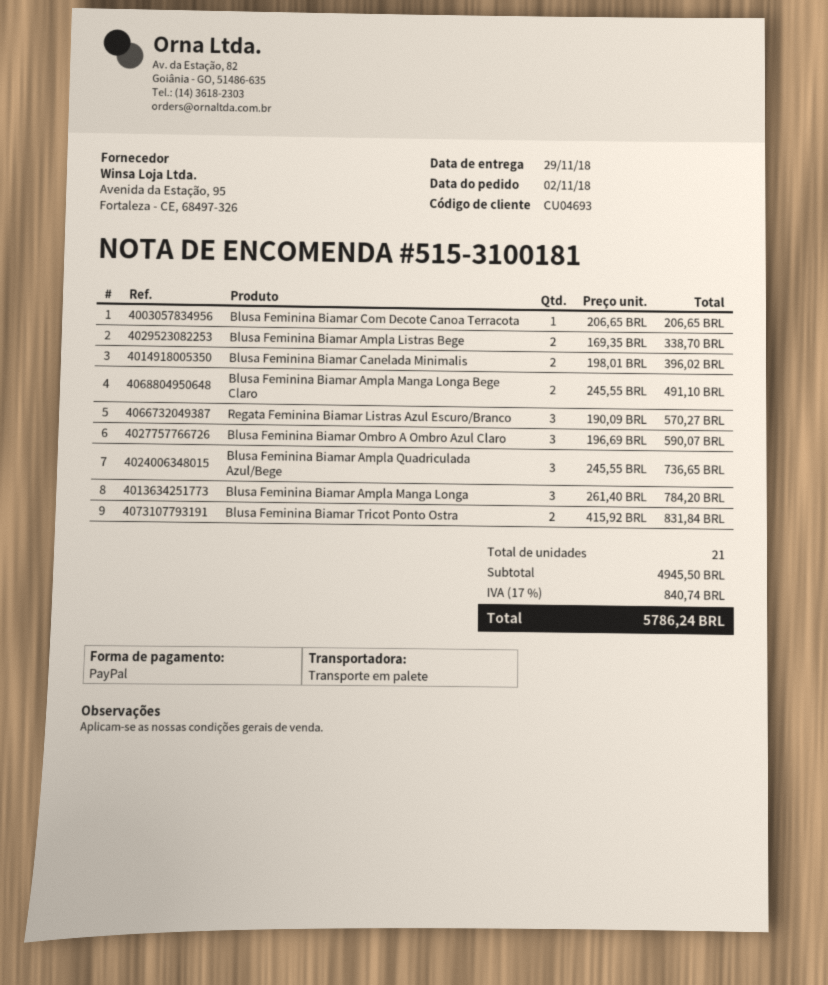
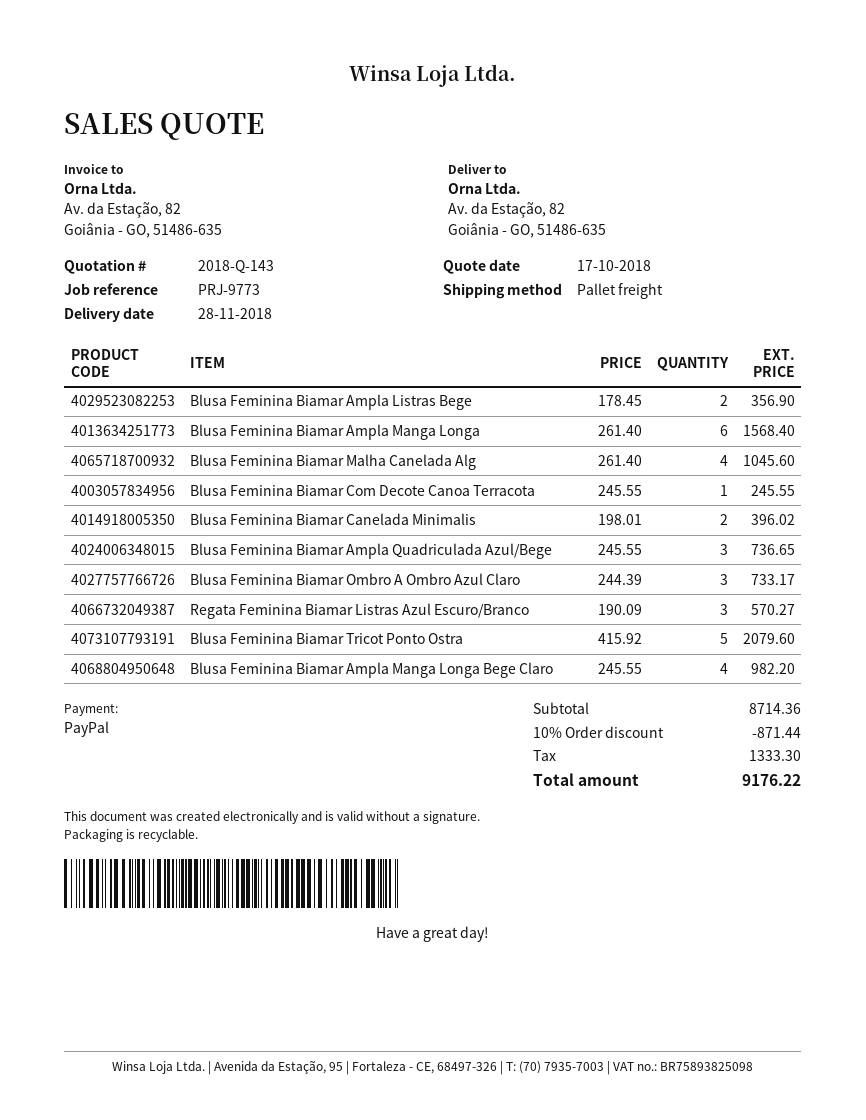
delivery date: 2018-11-29 -> 2018-11-28
Blusa Feminina Biamar Com Decote Canoa Terracota: 1 x 206.65 = 206.65 -> 1 x 245.55 = 245.55
Blusa Feminina Biamar Ampla Listras Bege: 2 x 169.35 = 338.70 -> 2 x 178.45 = 356.90
Blusa Feminina Biamar Ampla Manga Longa Bege Claro: 2 x 245.55 = 491.10 -> 4 x 245.55 = 982.20
Blusa Feminina Biamar Ombro A Ombro Azul Claro: 3 x 196.69 = 590.07 -> 3 x 244.39 = 733.17
Blusa Feminina Biamar Ampla Manga Longa: 3 x 261.40 = 784.20 -> 6 x 261.40 = 1568.40
Blusa Feminina Biamar Tricot Ponto Ostra: 2 x 415.92 = 831.84 -> 5 x 415.92 = 2079.60
Blusa Feminina Biamar Malha Canelada Alg: none -> 4 x 261.40 = 1045.60
subtotal: 4945.50 -> 8714.36
discount: none -> 10% = 871.44
tax: 840.74 -> 1333.30
total: 5786.24 -> 9176.22

